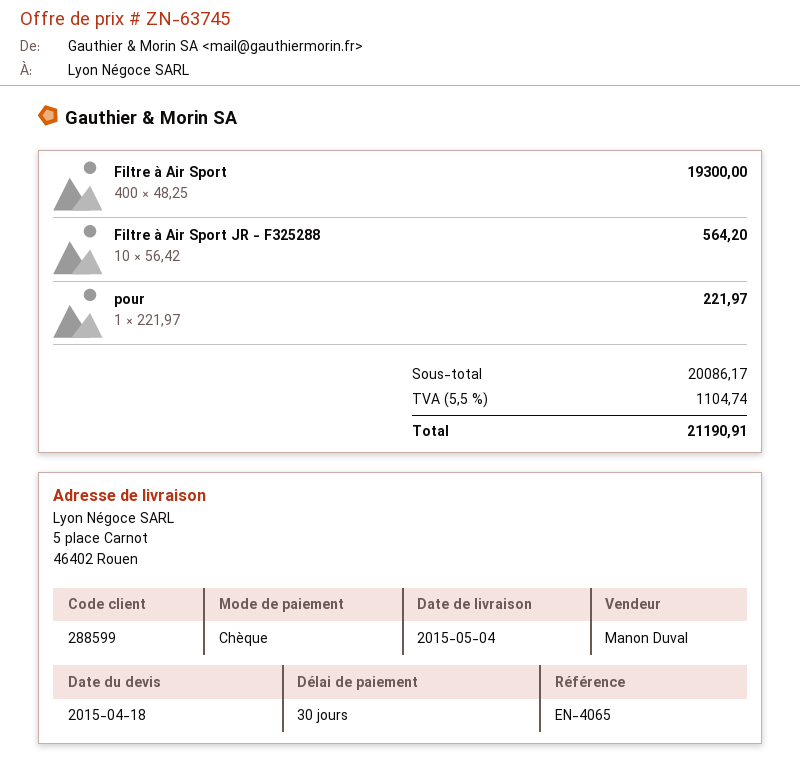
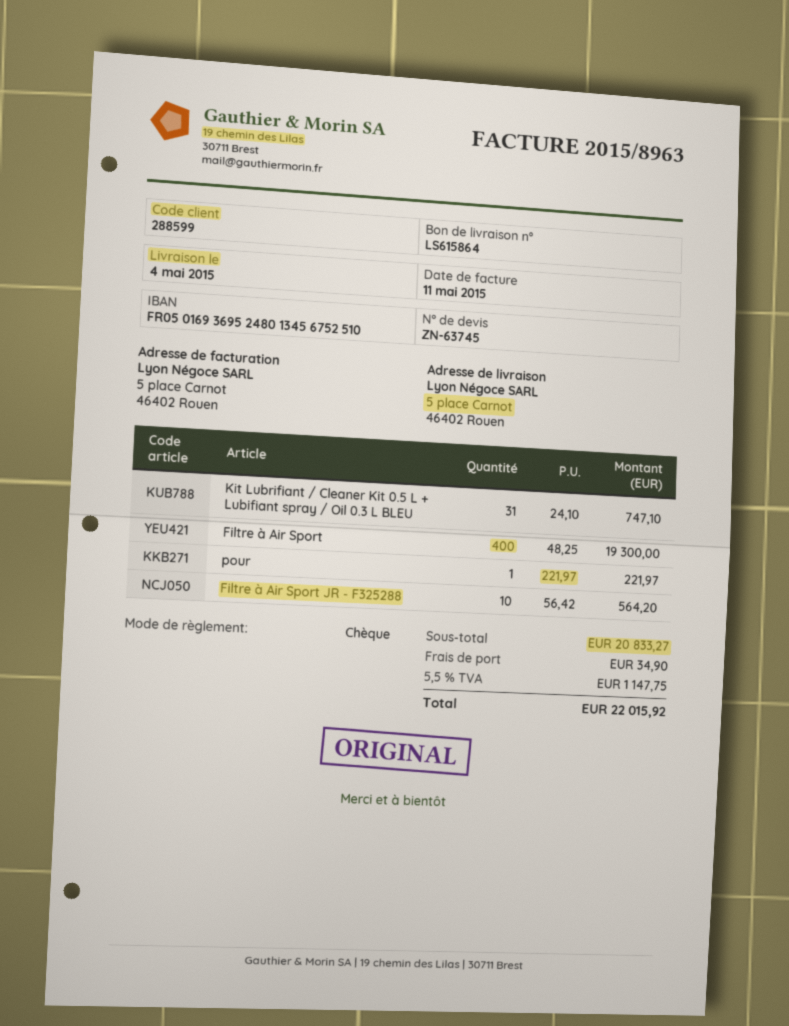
Kit Lubrifiant / Cleaner Kit 0.5 L + Lubifiant spray / Oil 0.3 L BLEU: none -> 31 x 24.10 = 747.10
subtotal: 20086.17 -> 20833.27
shipping: none -> 34.90
tax: 5.5% = 1104.74 -> 5.5% = 1147.75
total: 21190.91 -> 22015.92

